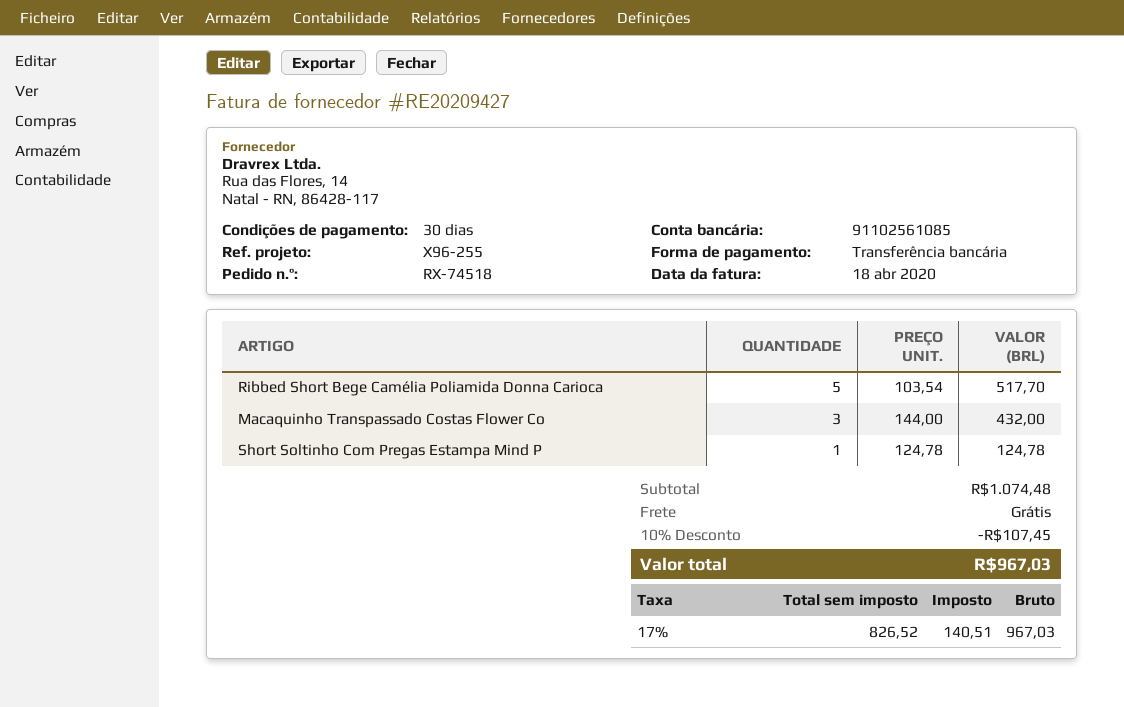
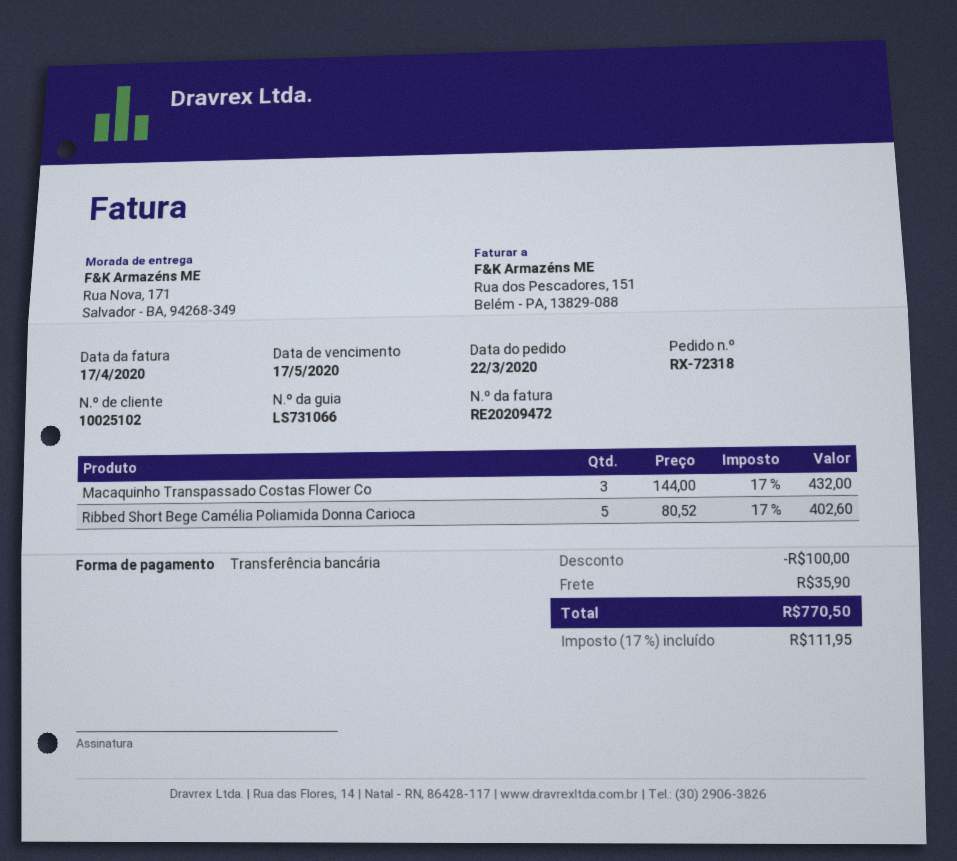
order number: RX-74518 -> RX-72318
invoice number: RE20209427 -> RE20209472
invoice date: 2020-04-18 -> 2020-04-17
Ribbed Short Bege Camélia Poliamida Donna Carioca: 5 x 103.54 = 517.70 -> 5 x 80.52 = 402.60
Short Soltinho Com Pregas Estampa Mind P: 1 x 124.78 = 124.78 -> none
discount: 107.45 -> 100.00
shipping: 0.00 -> 35.90
tax: 17% = 140.51 -> 17% = 111.95
total: 967.03 -> 770.50

